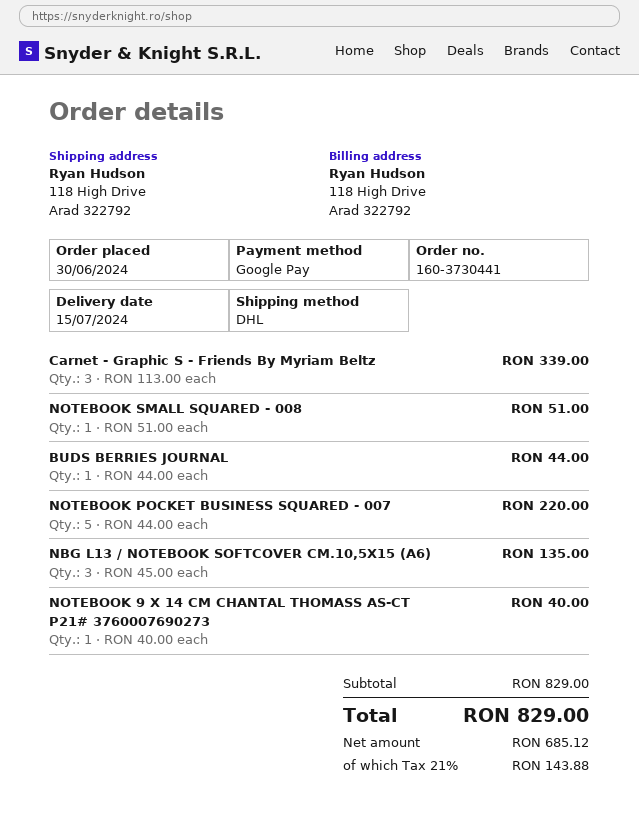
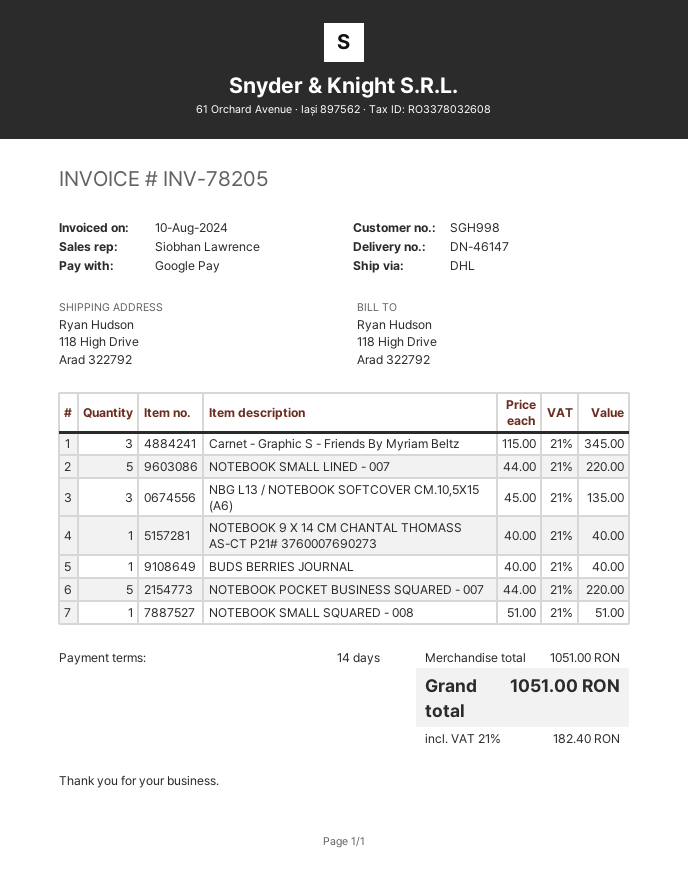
Carnet - Graphic S - Friends By Myriam Beltz: 3 x 113.00 = 339.00 -> 3 x 115.00 = 345.00
BUDS BERRIES JOURNAL: 1 x 44.00 = 44.00 -> 1 x 40.00 = 40.00
NOTEBOOK SMALL LINED - 007: none -> 5 x 44.00 = 220.00
subtotal: 829.00 -> 1051.00
tax: 21% = 143.88 -> 21% = 182.40
total: 829.00 -> 1051.00

